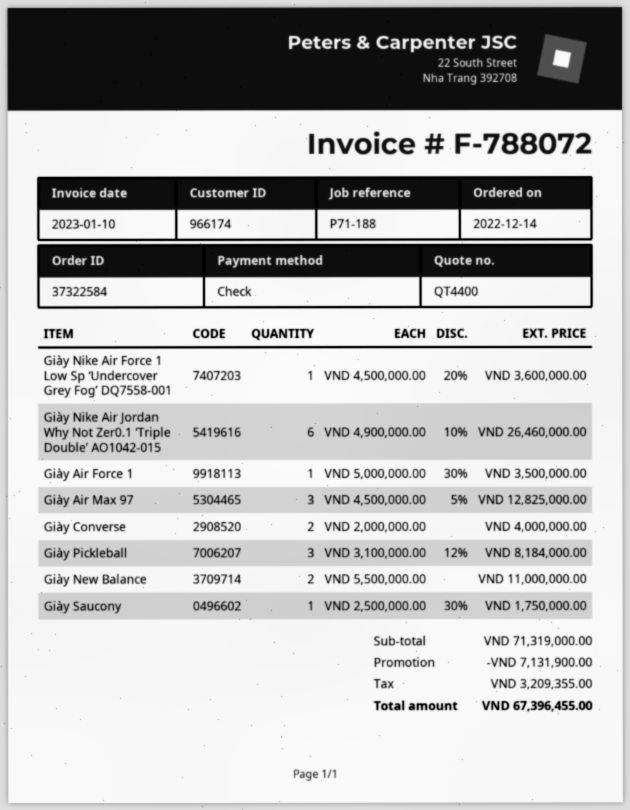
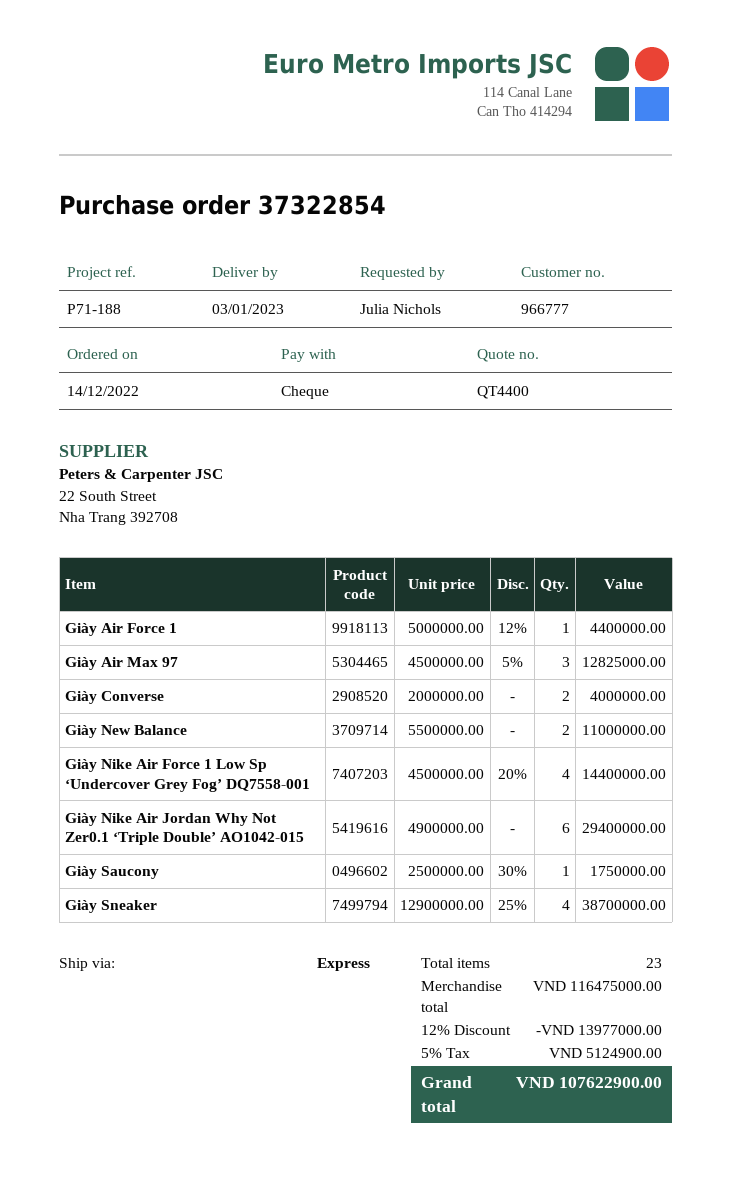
order number: 37322584 -> 37322854
customer number: 966174 -> 966777
Giày Nike Air Force 1 Low Sp ‘Undercover Grey Fog’ DQ7558-001: 1 x 4500000.00 - 20% = 3600000.00 -> 4 x 4500000.00 - 20% = 14400000.00
Giày Nike Air Jordan Why Not Zer0.1 ‘Triple Double’ AO1042-015: 6 x 4900000.00 - 10% = 26460000.00 -> 6 x 4900000.00 = 29400000.00
Giày Air Force 1: 1 x 5000000.00 - 30% = 3500000.00 -> 1 x 5000000.00 - 12% = 4400000.00
Giày Pickleball: 3 x 3100000.00 - 12% = 8184000.00 -> none
Giày Sneaker: none -> 4 x 12900000.00 - 25% = 38700000.00
subtotal: 71319000.00 -> 116475000.00
discount: 7131900.00 -> 13977000.00
tax: 3209355.00 -> 5124900.00
total: 67396455.00 -> 107622900.00

